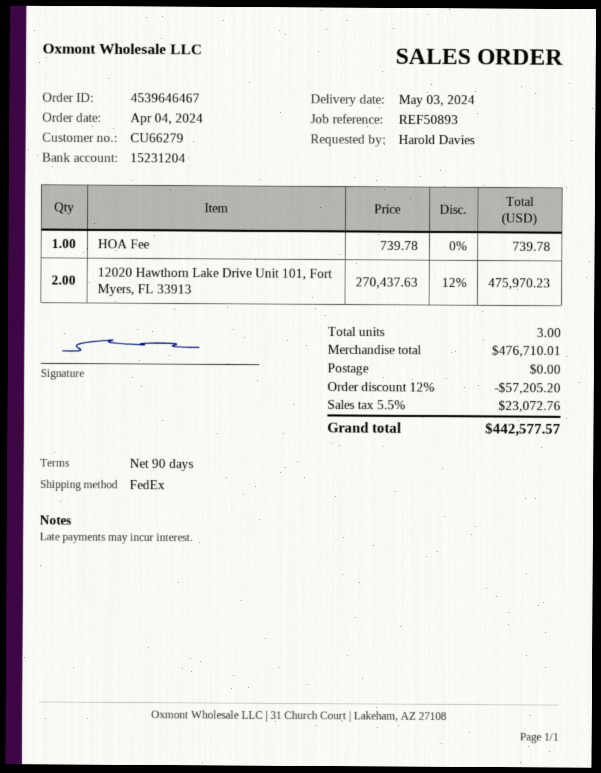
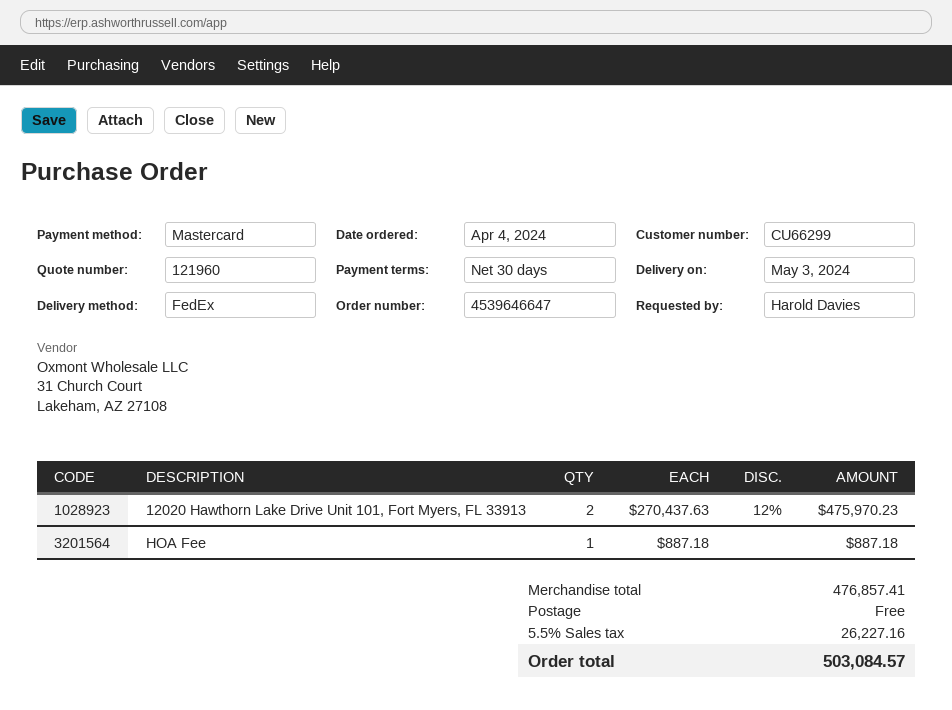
order number: 4539646467 -> 4539646647
payment terms: 90 days -> 30 days
customer number: CU66279 -> CU66299
HOA Fee: 1 x 739.78 = 739.78 -> 1 x 887.18 = 887.18
subtotal: 476710.01 -> 476857.41
discount: 12% = 57205.20 -> none
tax: 5.5% = 23072.76 -> 5.5% = 26227.16
total: 442577.57 -> 503084.57

